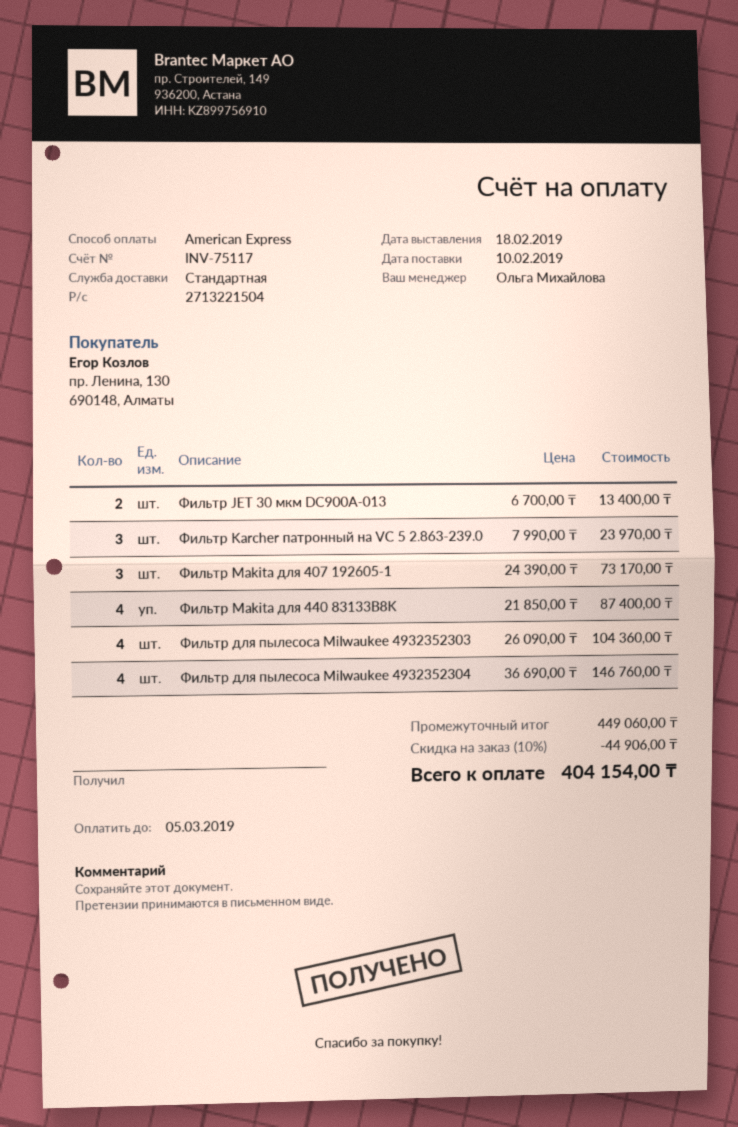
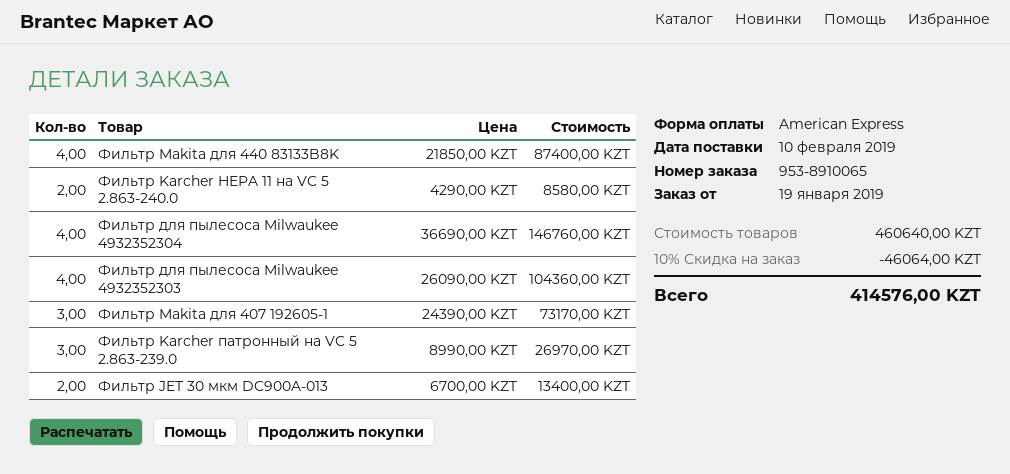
Фильтр Karcher патронный на VC 5 2.863-239.0: 3 x 7990.00 = 23970.00 -> 3 x 8990.00 = 26970.00
Фильтр Karcher HEPA 11 на VC 5 2.863-240.0: none -> 2 x 4290.00 = 8580.00
subtotal: 449060.00 -> 460640.00
discount: 10% = 44906.00 -> 10% = 46064.00
total: 404154.00 -> 414576.00

